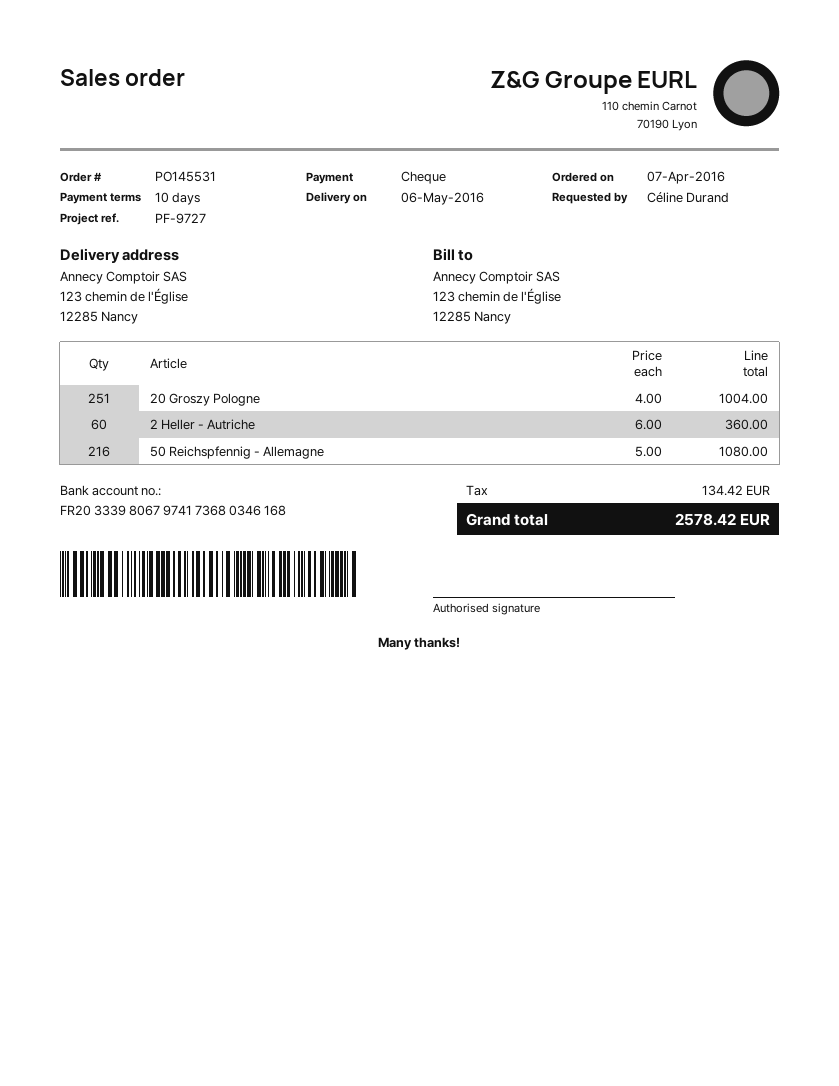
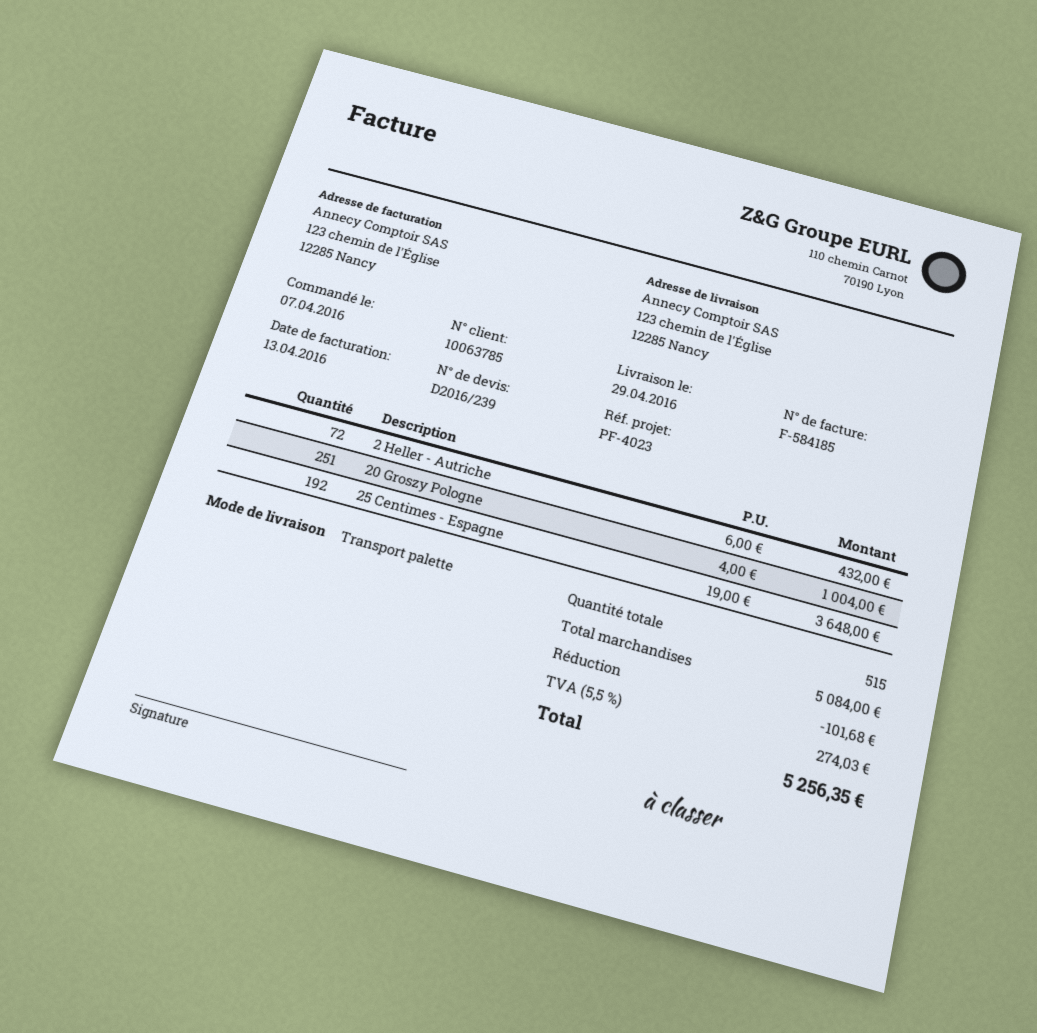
delivery date: 2016-05-06 -> 2016-04-29
reference: PF-9727 -> PF-4023
2 Heller - Autriche: 60 x 6.00 = 360.00 -> 72 x 6.00 = 432.00
50 Reichspfennig - Allemagne: 216 x 5.00 = 1080.00 -> none
25 Centimes - Espagne: none -> 192 x 19.00 = 3648.00
discount: none -> 101.68
tax: 134.42 -> 274.03
total: 2578.42 -> 5256.35

